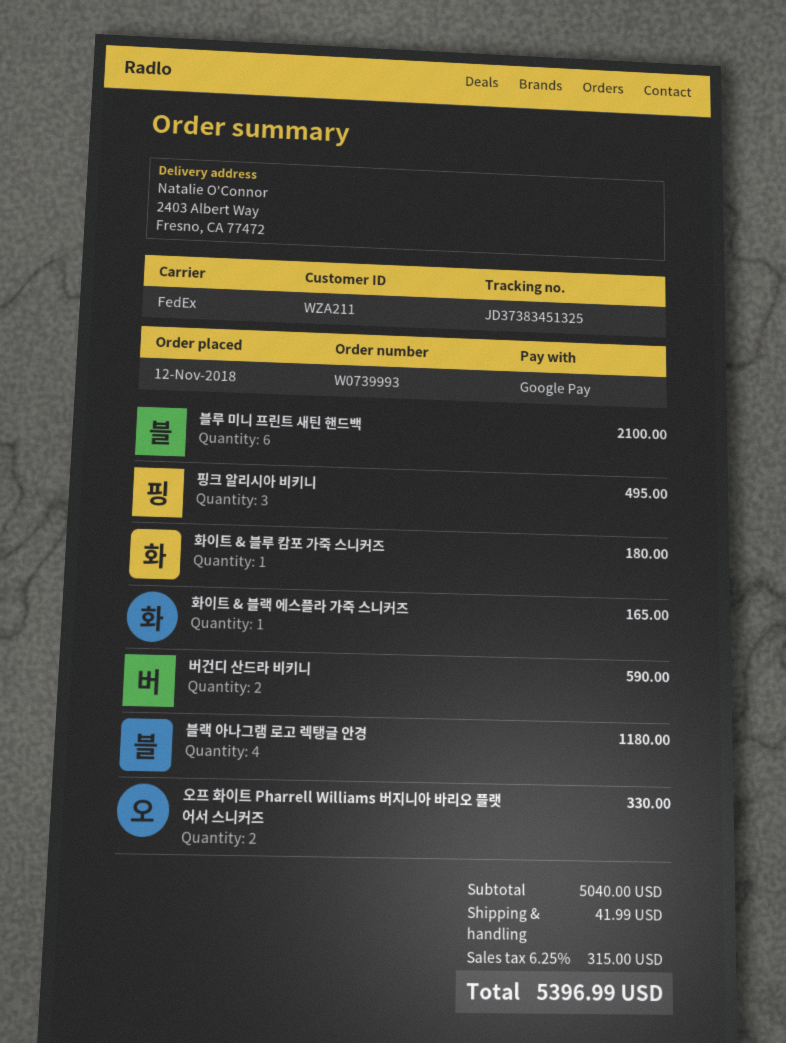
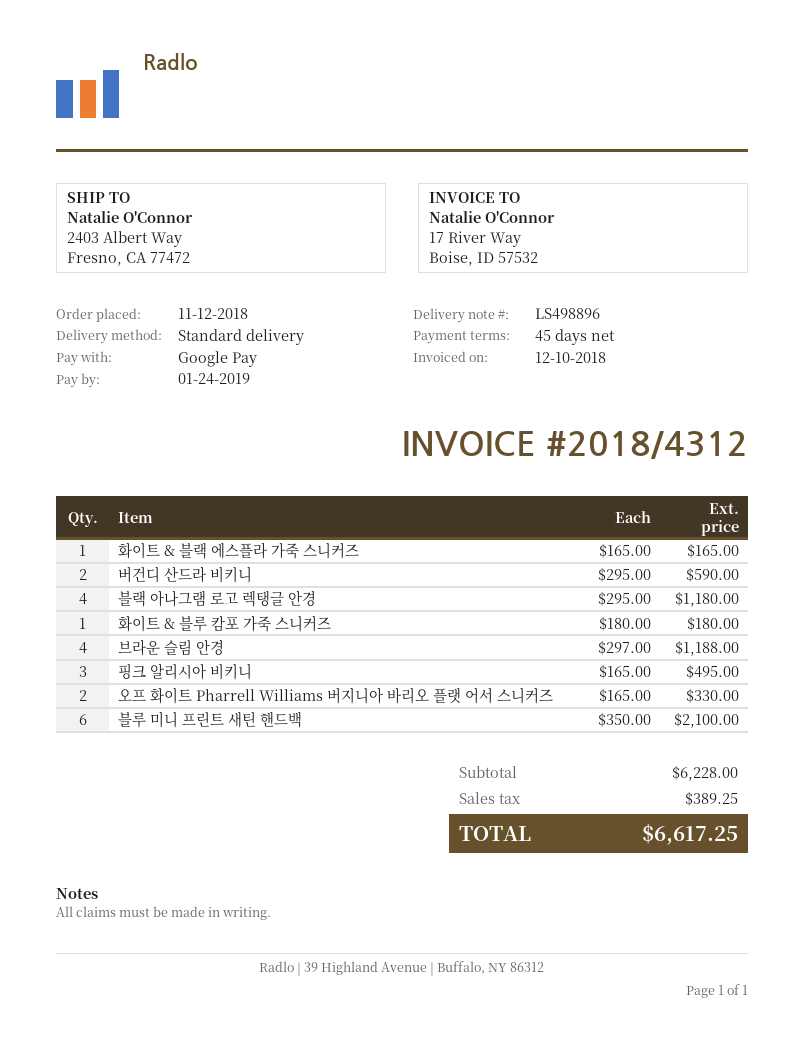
shipping method: FedEx -> standard
브라운 슬림 안경: none -> 4 for 1188.00
subtotal: 5040.00 -> 6228.00
shipping: 41.99 -> none
tax: 315.00 -> 389.25
total: 5396.99 -> 6617.25

